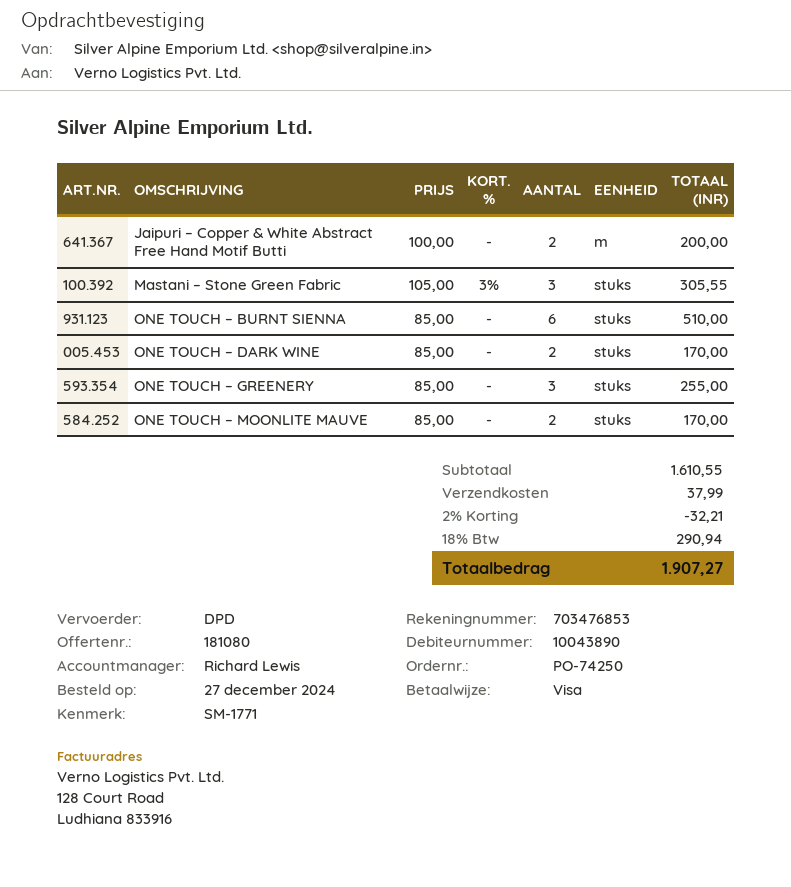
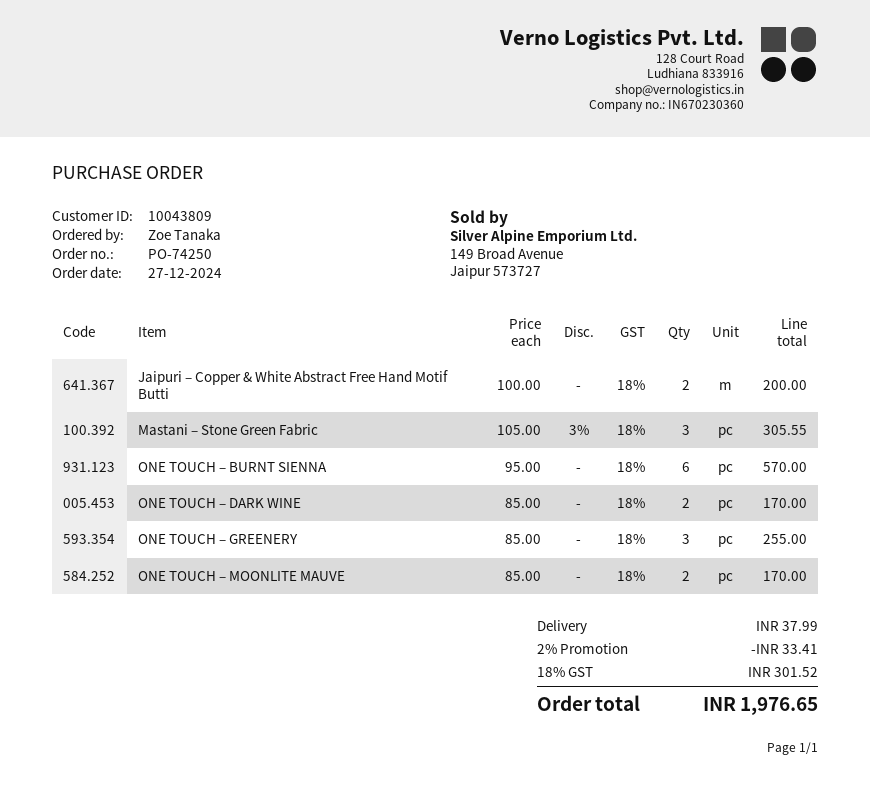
customer number: 10043890 -> 10043809
ONE TOUCH – BURNT SIENNA: 6 x 85.00 = 510.00 -> 6 x 95.00 = 570.00
discount: 2% = 32.21 -> 2% = 33.41
tax: 18% = 290.94 -> 18% = 301.52
total: 1907.27 -> 1976.65

